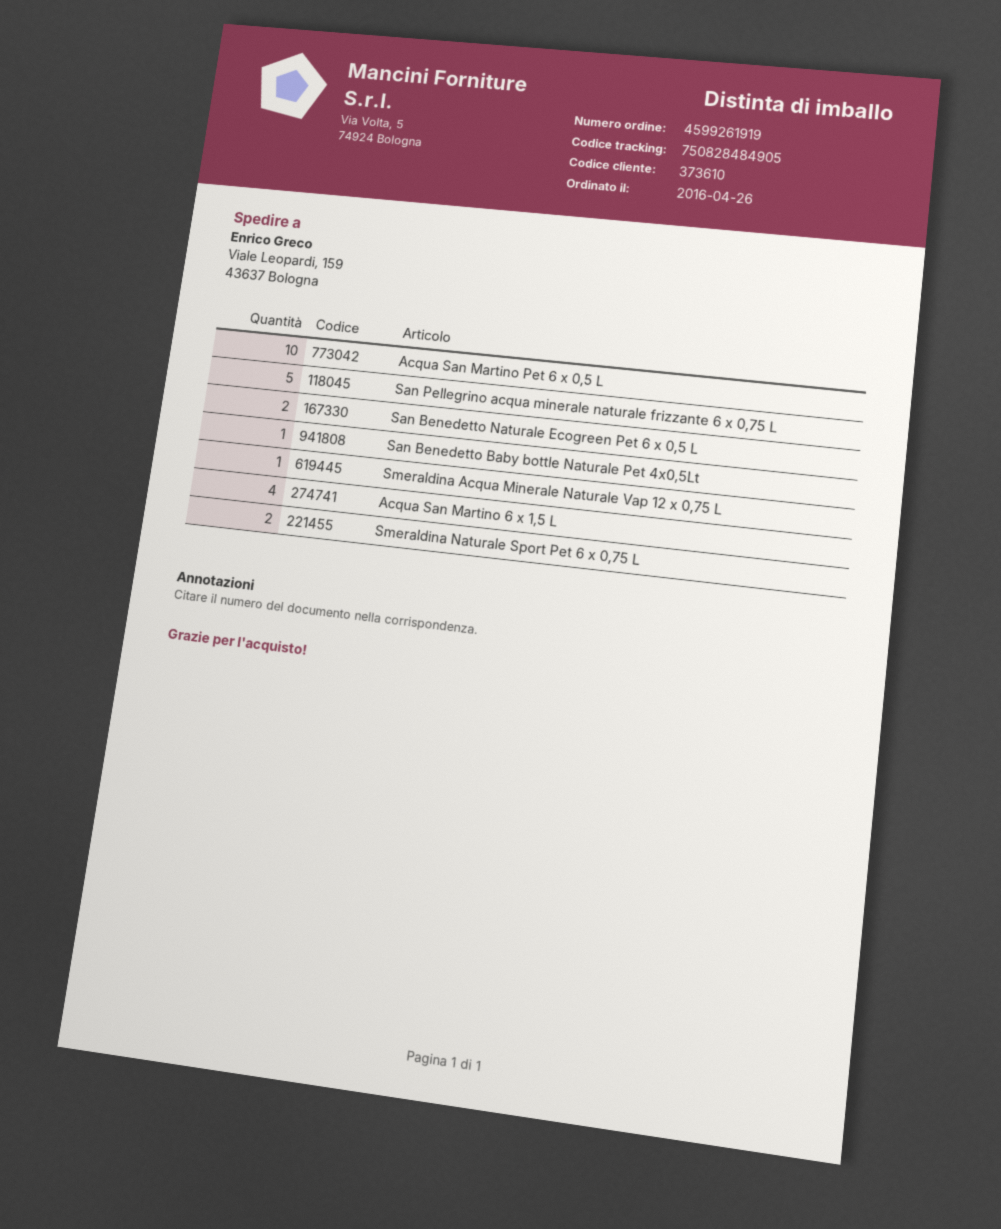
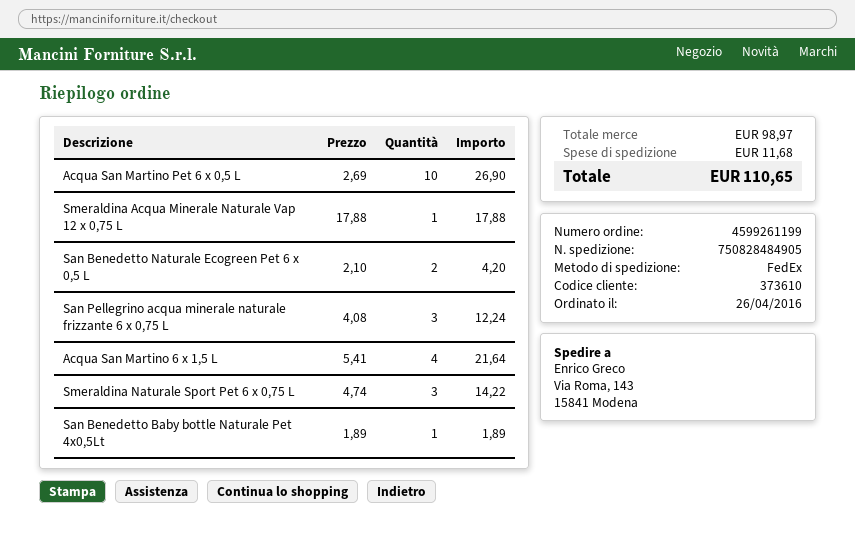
order number: 4599261919 -> 4599261199
ship to: Viale Leopardi, 159, 43637 Bologna -> Via Roma, 143, 15841 Modena
San Pellegrino acqua minerale naturale frizzante 6 x 0,75 L: 5 -> 3
Smeraldina Naturale Sport Pet 6 x 0,75 L: 2 -> 3

